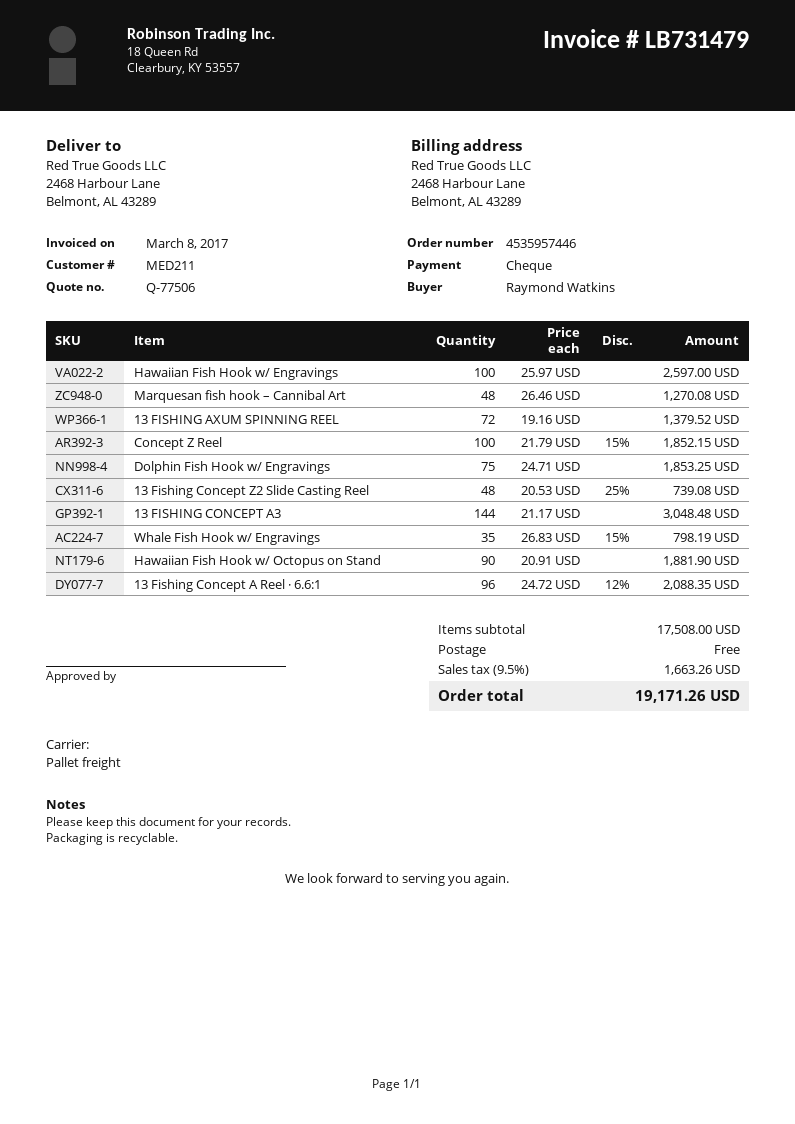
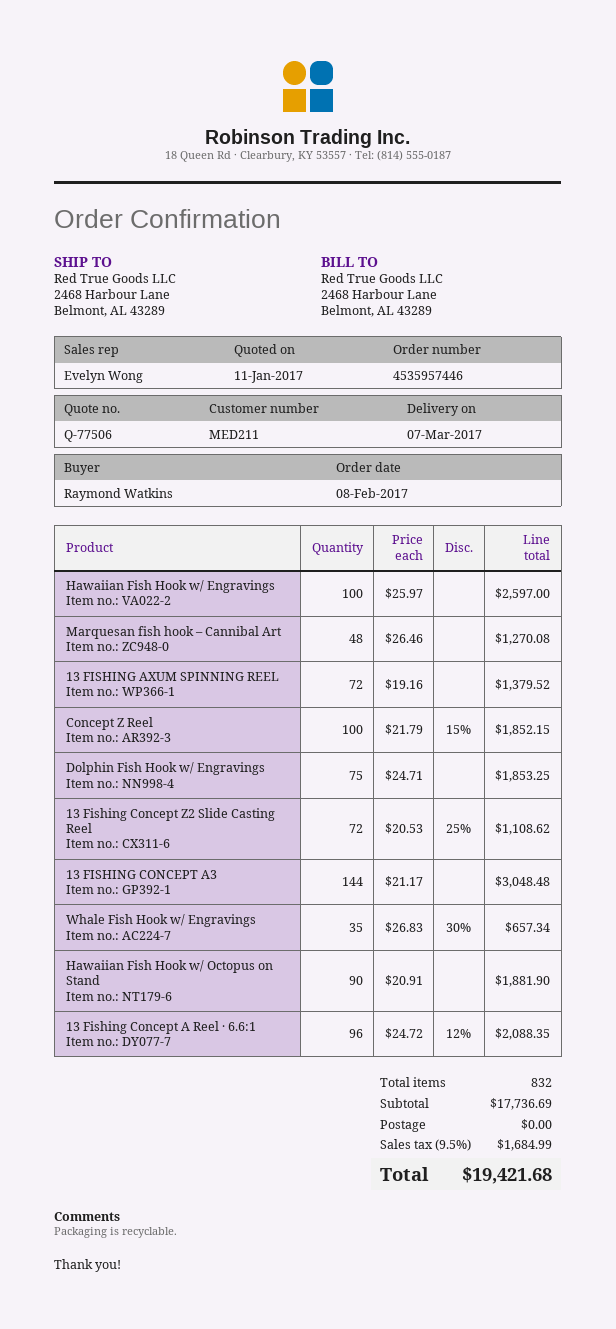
13 Fishing Concept Z2 Slide Casting Reel: 48 x 20.53 - 25% = 739.08 -> 72 x 20.53 - 25% = 1108.62
Whale Fish Hook w/ Engravings: 35 x 26.83 - 15% = 798.19 -> 35 x 26.83 - 30% = 657.34
subtotal: 17508.00 -> 17736.69
tax: 9.5% = 1663.26 -> 9.5% = 1684.99
total: 19171.26 -> 19421.68

